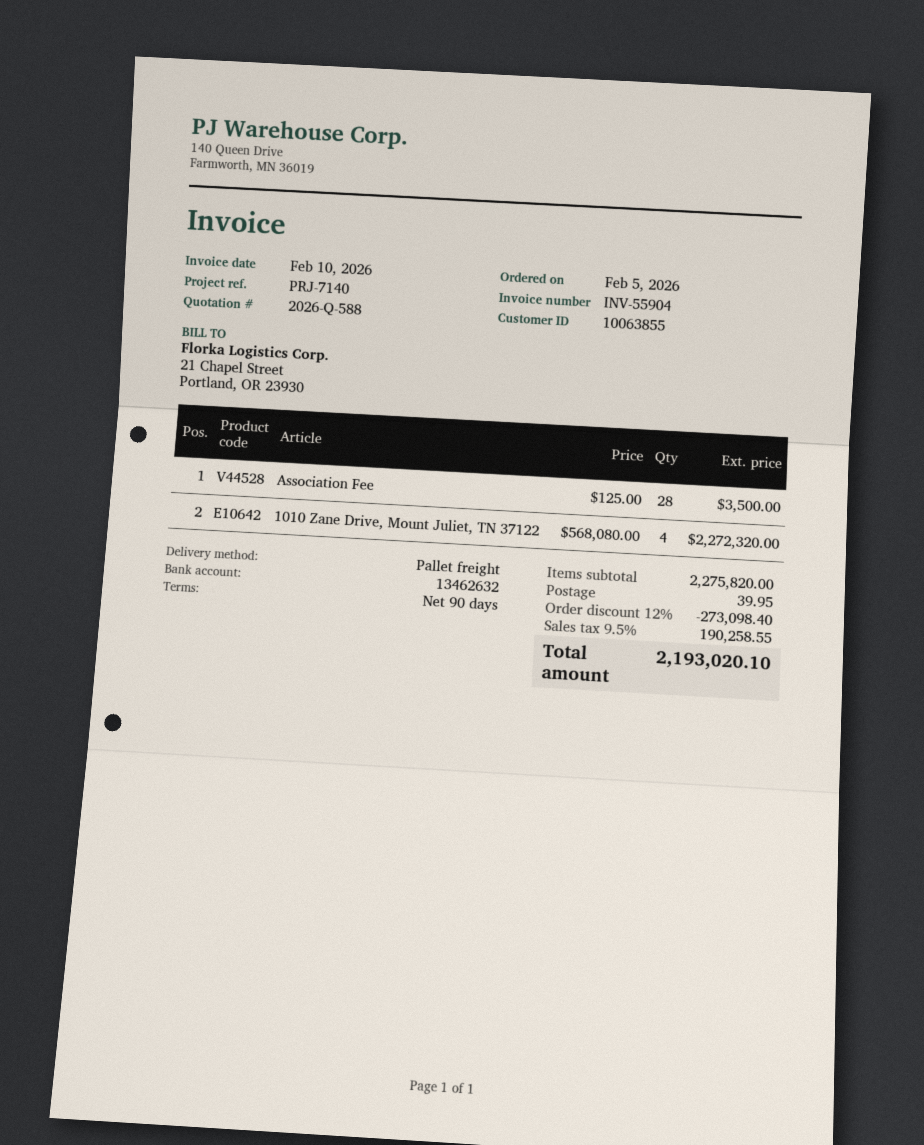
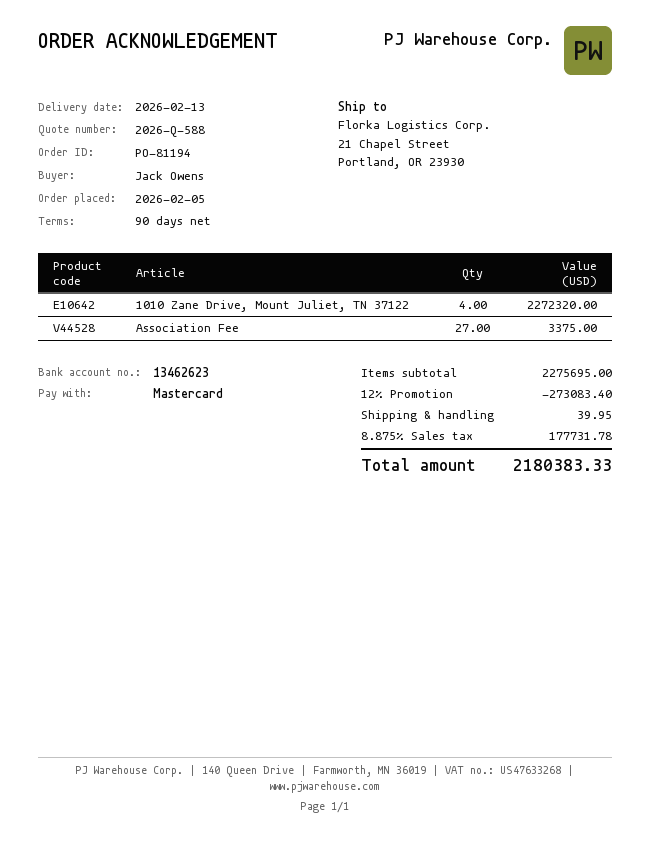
bank account: 13462632 -> 13462623
Association Fee: 28 for 3500.00 -> 27 for 3375.00
subtotal: 2275820.00 -> 2275695.00
discount: 12% = 273098.40 -> 12% = 273083.40
tax: 9.5% = 190258.55 -> 8.875% = 177731.78
total: 2193020.10 -> 2180383.33

